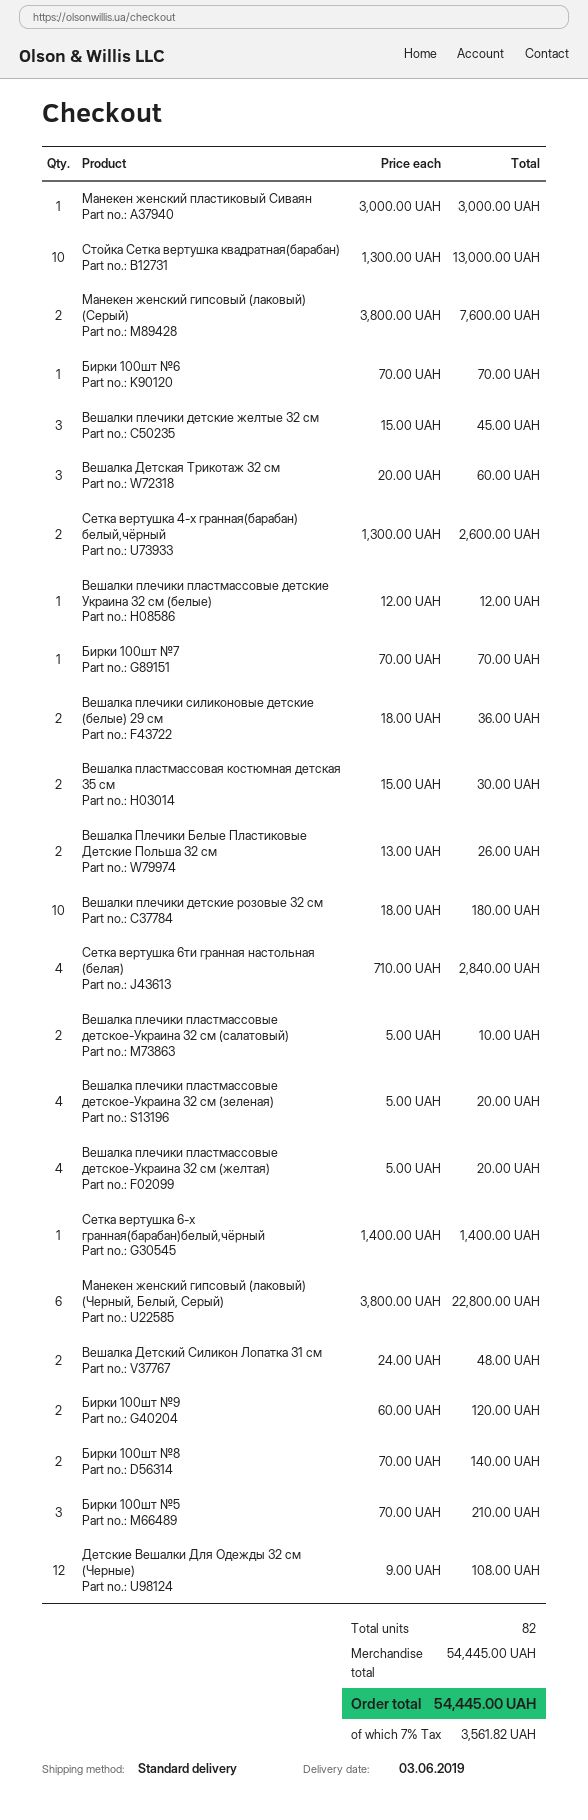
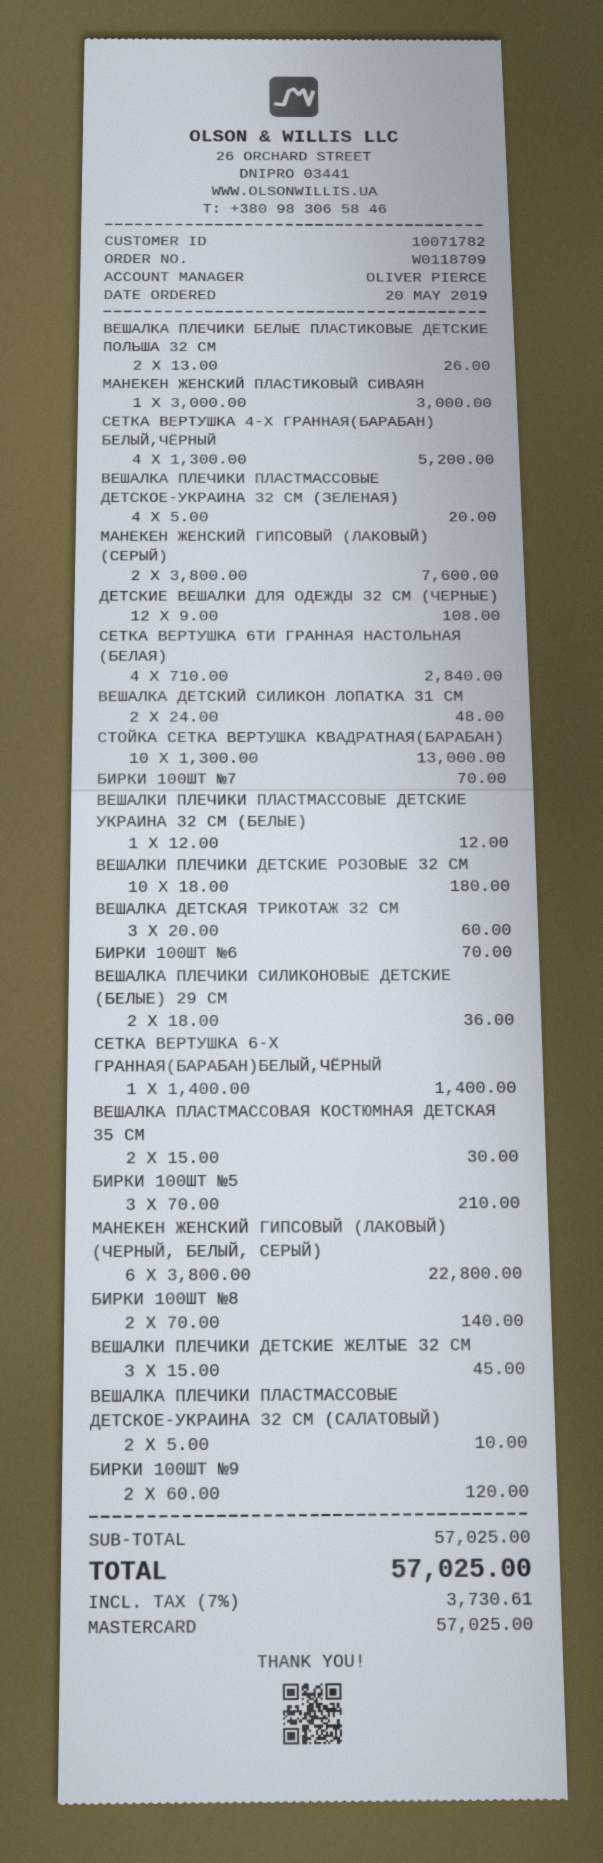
Сетка вертушка 4-х гранная(барабан) белый,чёрный: 2 x 1300.00 = 2600.00 -> 4 x 1300.00 = 5200.00
Вешалка плечики пластмассовые детское-Украина 32 см (желтая): 4 x 5.00 = 20.00 -> none
subtotal: 54445.00 -> 57025.00
tax: 7% = 3561.82 -> 7% = 3730.61
total: 54445.00 -> 57025.00

